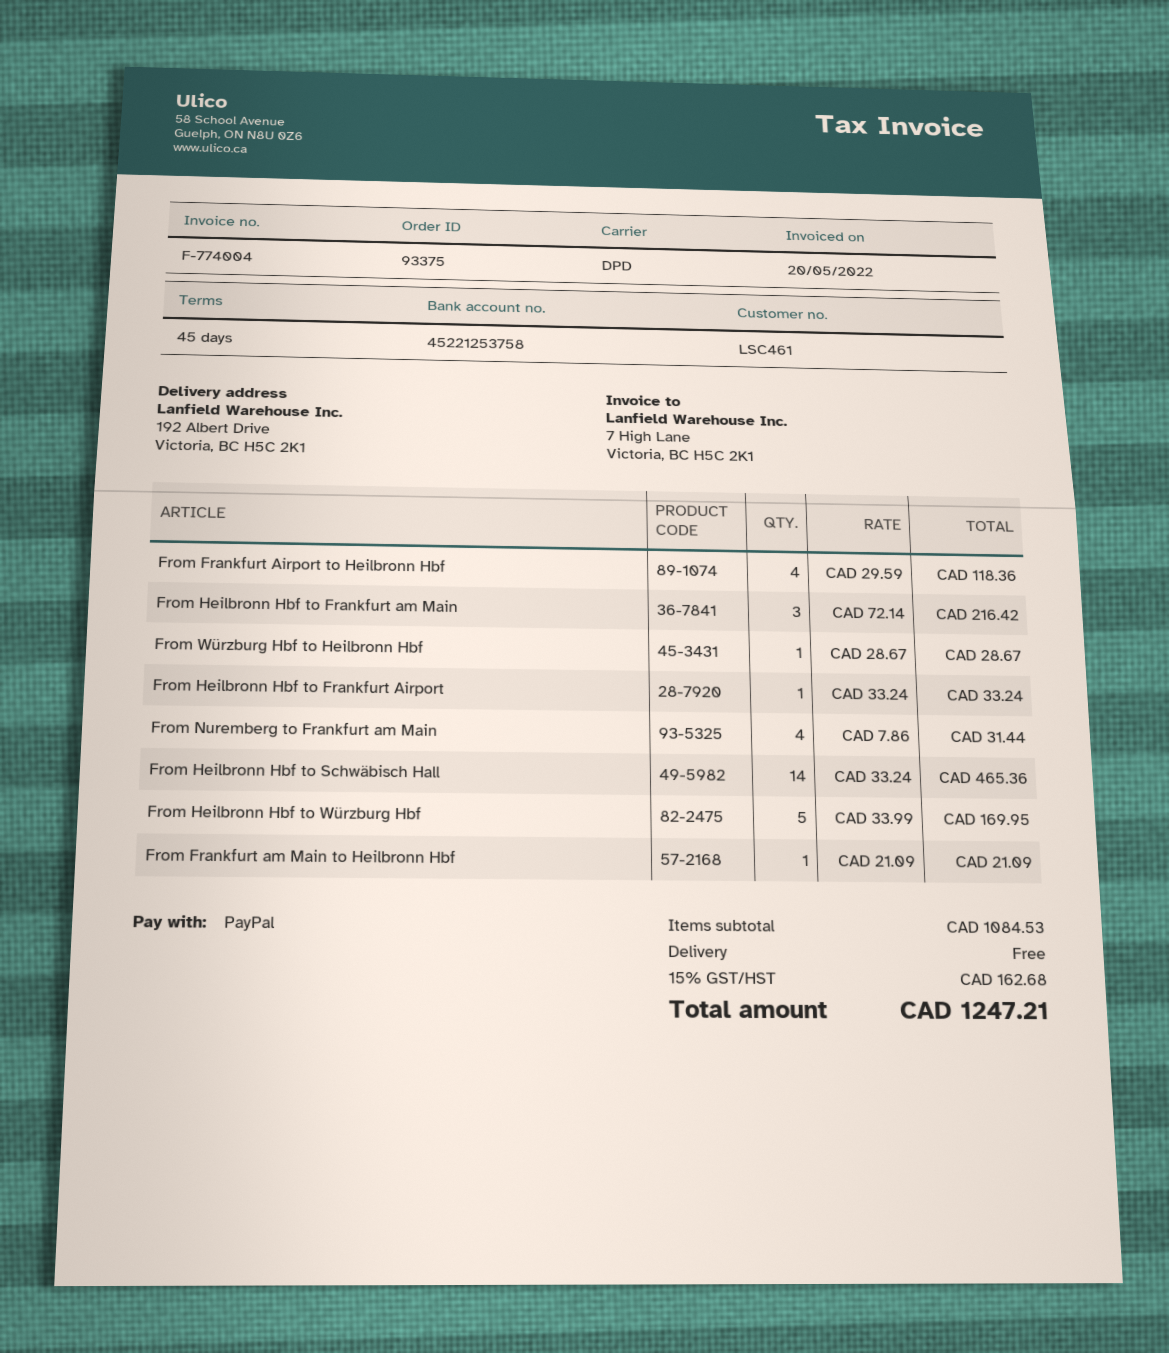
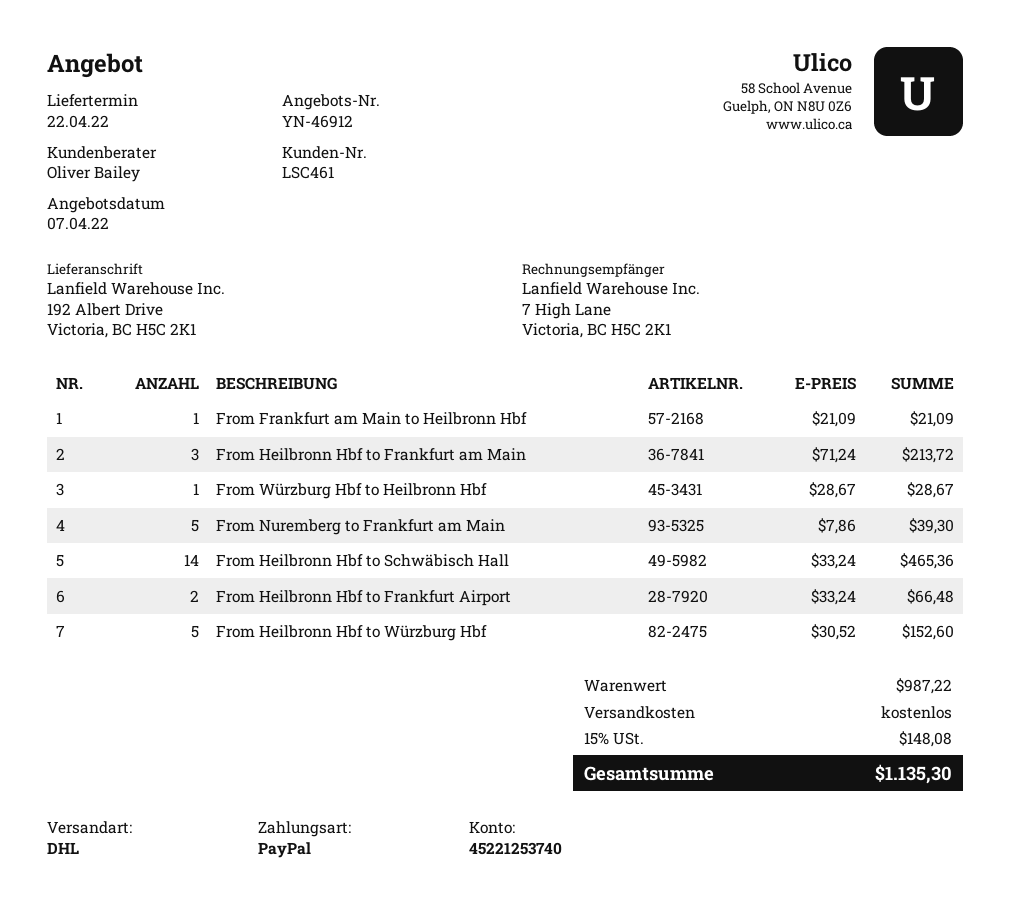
bank account: 45221253758 -> 45221253740
shipping method: DPD -> DHL
From Frankfurt Airport to Heilbronn Hbf: 4 x 29.59 = 118.36 -> none
From Heilbronn Hbf to Frankfurt am Main: 3 x 72.14 = 216.42 -> 3 x 71.24 = 213.72
From Heilbronn Hbf to Frankfurt Airport: 1 x 33.24 = 33.24 -> 2 x 33.24 = 66.48
From Nuremberg to Frankfurt am Main: 4 x 7.86 = 31.44 -> 5 x 7.86 = 39.30
From Heilbronn Hbf to Würzburg Hbf: 5 x 33.99 = 169.95 -> 5 x 30.52 = 152.60
subtotal: 1084.53 -> 987.22
tax: 15% = 162.68 -> 15% = 148.08
total: 1247.21 -> 1135.30

